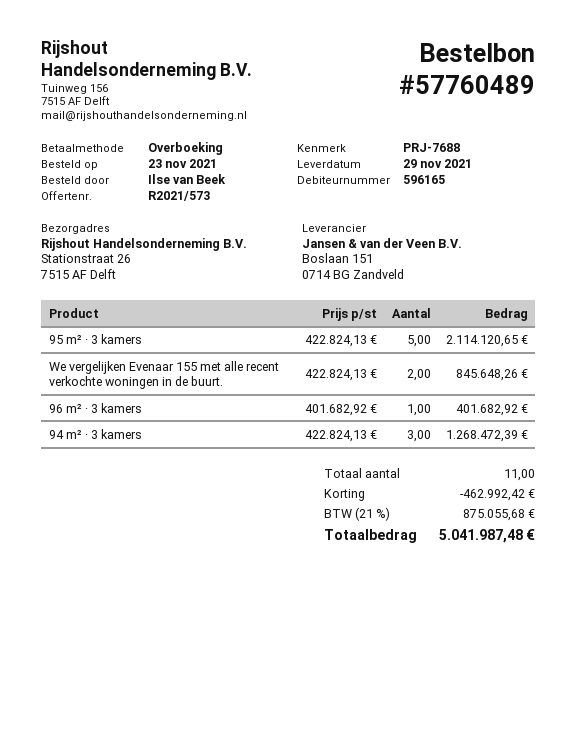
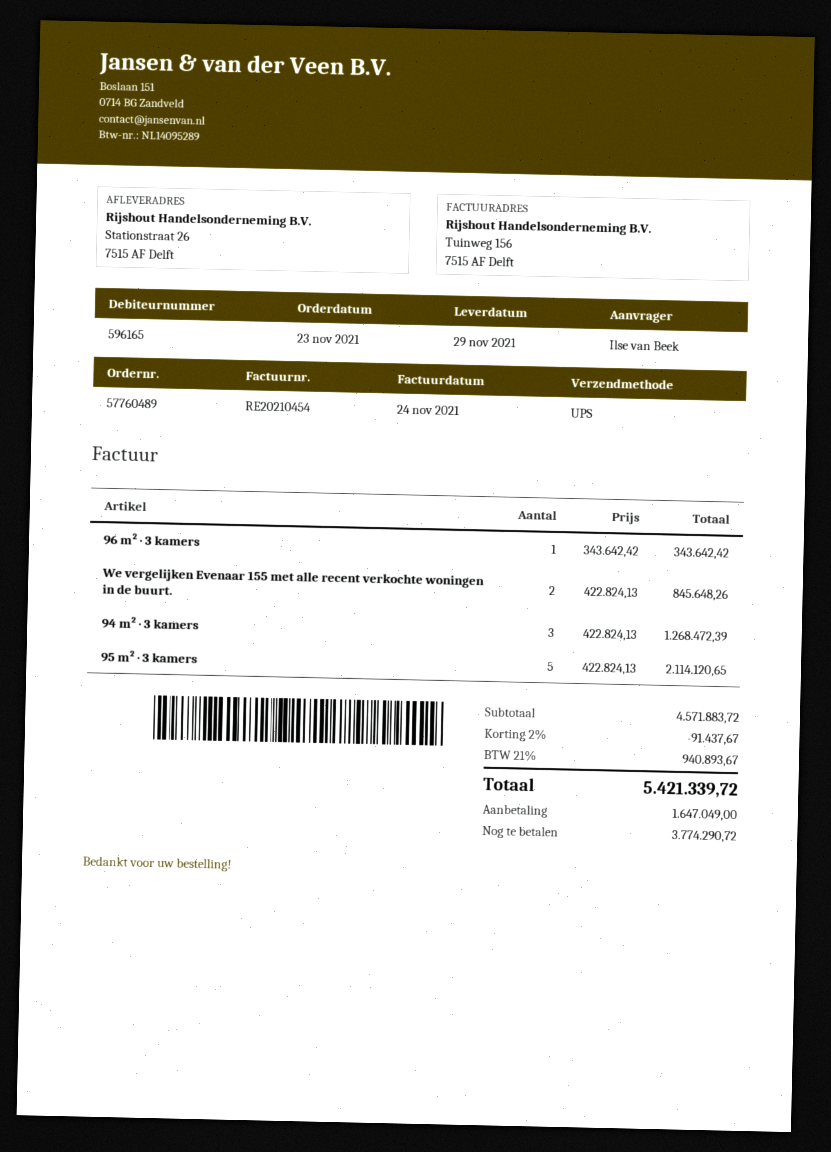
96 m² · 3 kamers: 1 x 401682.92 = 401682.92 -> 1 x 343642.42 = 343642.42
discount: 462992.42 -> 91437.67
tax: 21% = 875055.68 -> 21% = 940893.67
total: 5041987.48 -> 5421339.72

